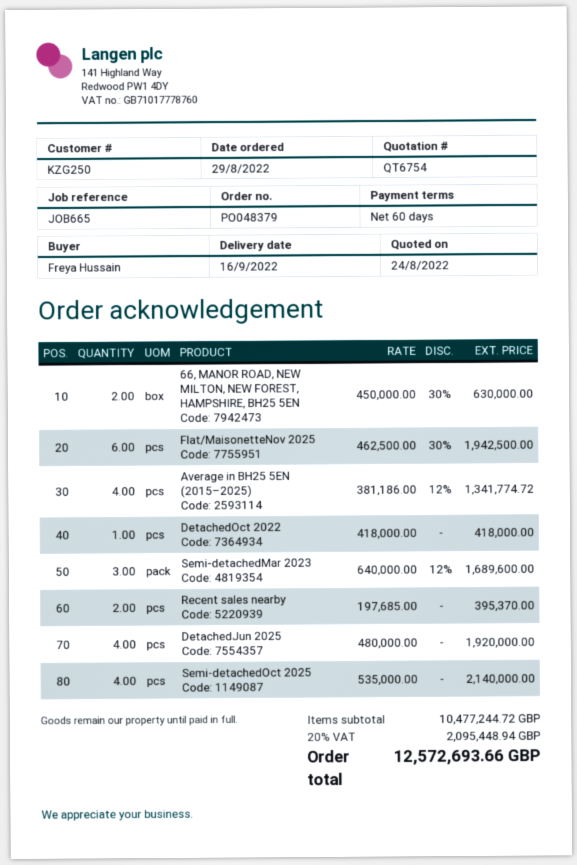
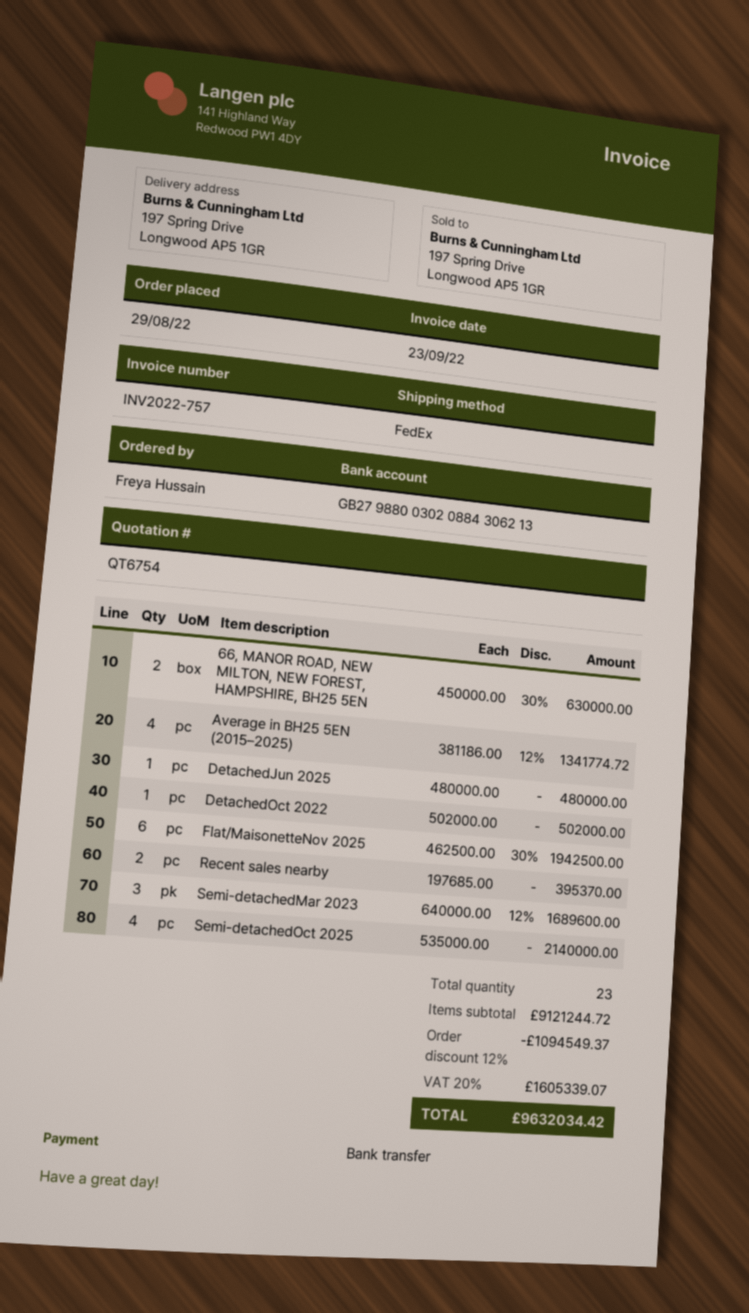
DetachedOct 2022: 1 x 418000.00 = 418000.00 -> 1 x 502000.00 = 502000.00
DetachedJun 2025: 4 x 480000.00 = 1920000.00 -> 1 x 480000.00 = 480000.00
subtotal: 10477244.72 -> 9121244.72
discount: none -> 12% = 1094549.37
tax: 20% = 2095448.94 -> 20% = 1605339.07
total: 12572693.66 -> 9632034.42

